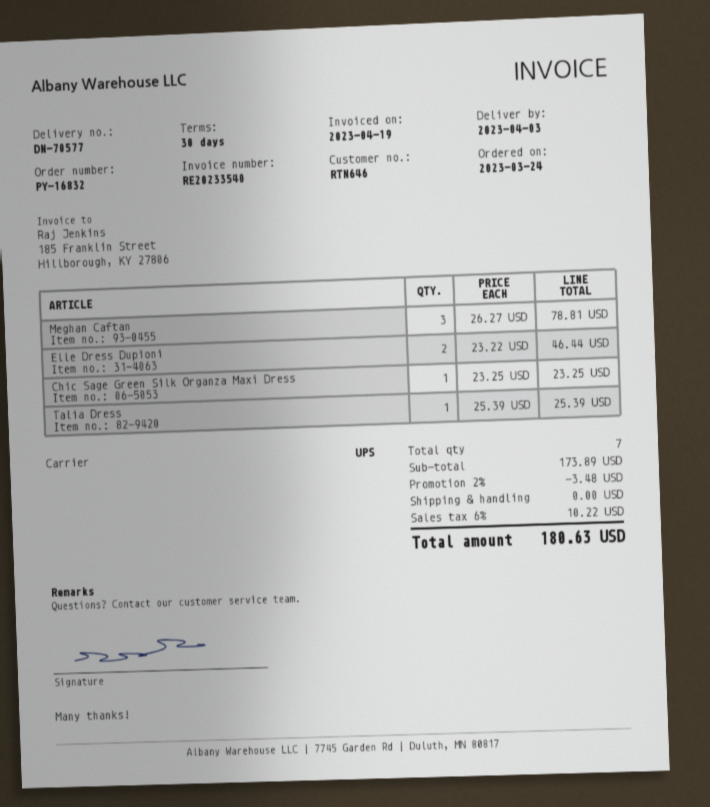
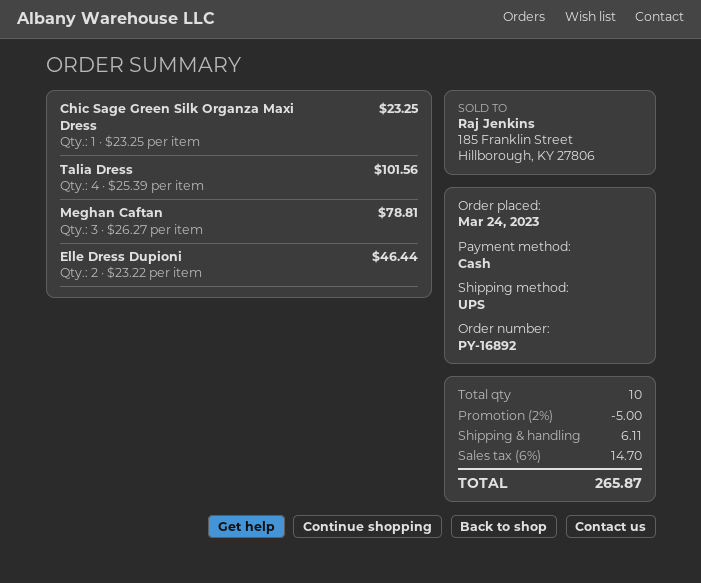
order number: PY-16832 -> PY-16892
Talia Dress: 1 x 25.39 = 25.39 -> 4 x 25.39 = 101.56
total quantity: 7 -> 10
discount: 2% = 3.48 -> 2% = 5.00
shipping: 0.00 -> 6.11
tax: 6% = 10.22 -> 6% = 14.70
total: 180.63 -> 265.87

